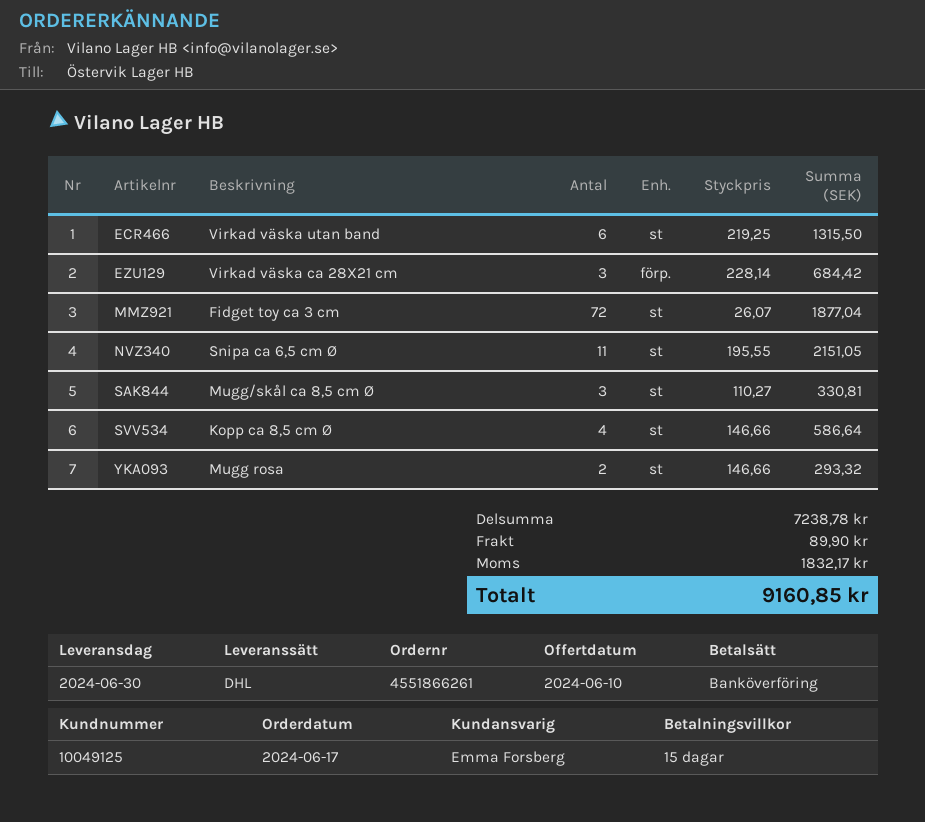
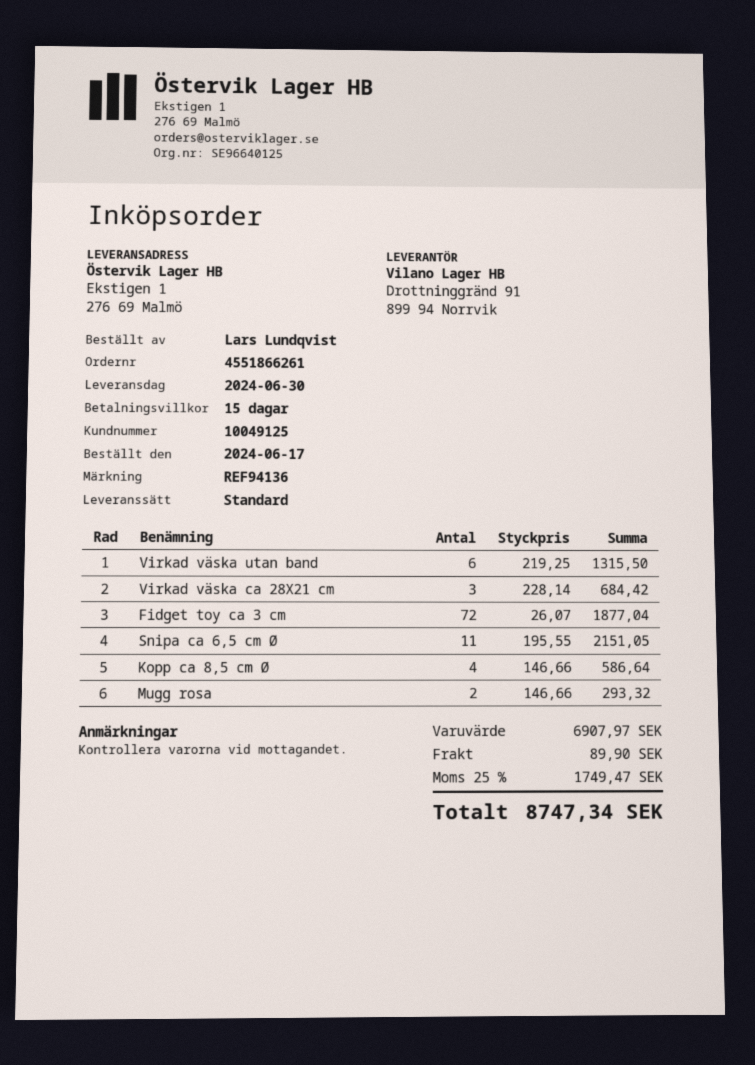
shipping method: DHL -> standard
Mugg/skål ca 8,5 cm Ø: 3 x 110.27 = 330.81 -> none
subtotal: 7238.78 -> 6907.97
tax: 1832.17 -> 1749.47
total: 9160.85 -> 8747.34

